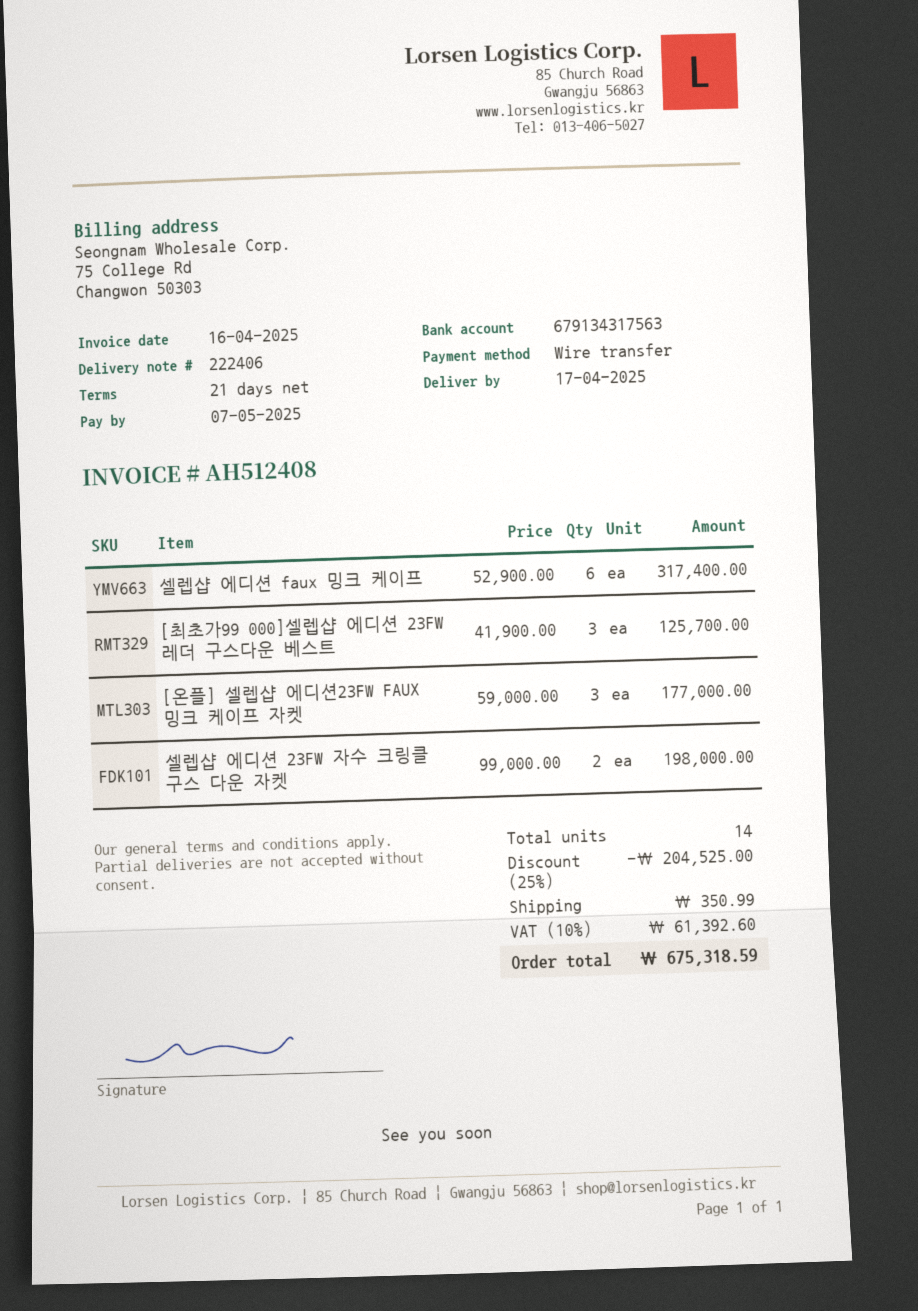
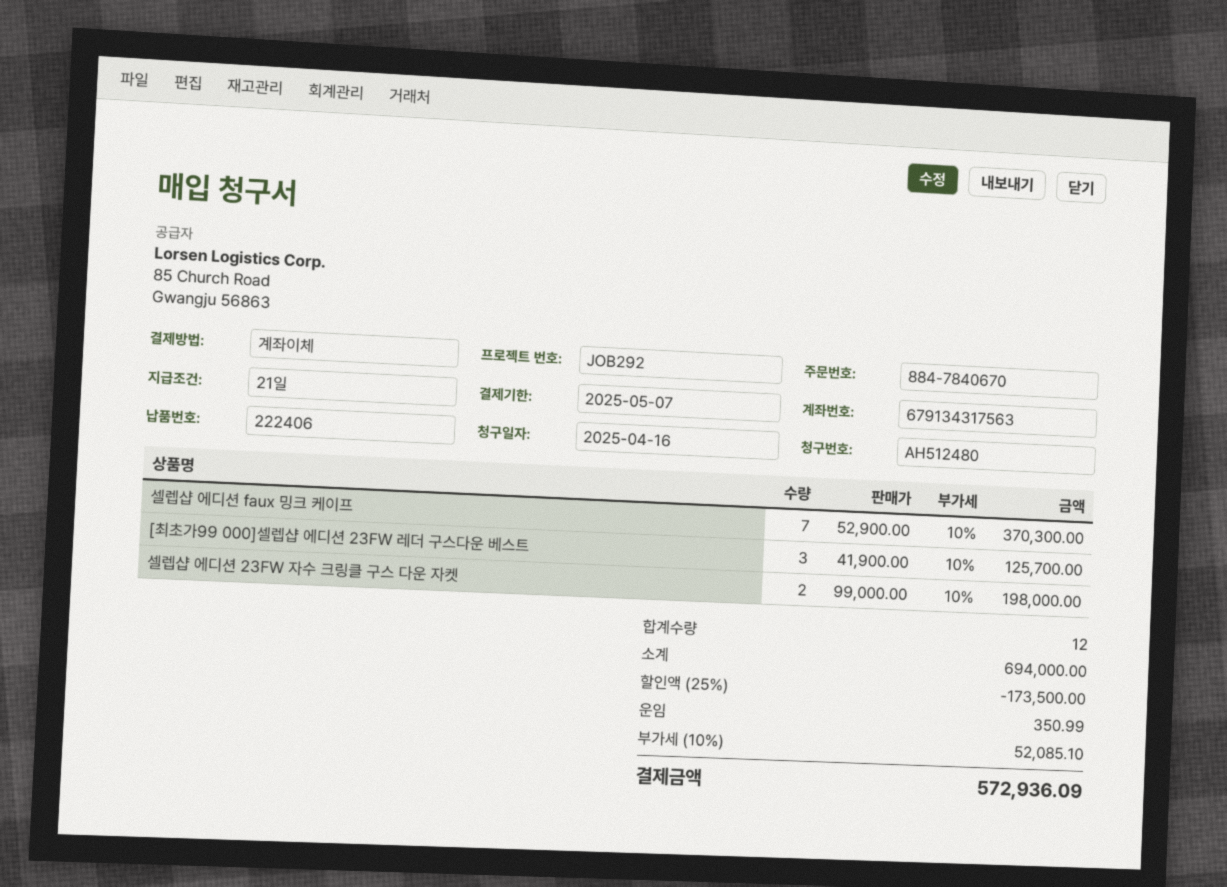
invoice number: AH512408 -> AH512480
셀렙샵 에디션 faux 밍크 케이프: 6 x 52900.00 = 317400.00 -> 7 x 52900.00 = 370300.00
[온플] 셀렙샵 에디션23FW FAUX 밍크 케이프 자켓: 3 x 59000.00 = 177000.00 -> none
total quantity: 14 -> 12
discount: 25% = 204525.00 -> 25% = 173500.00
tax: 10% = 61392.60 -> 10% = 52085.10
total: 675318.59 -> 572936.09

